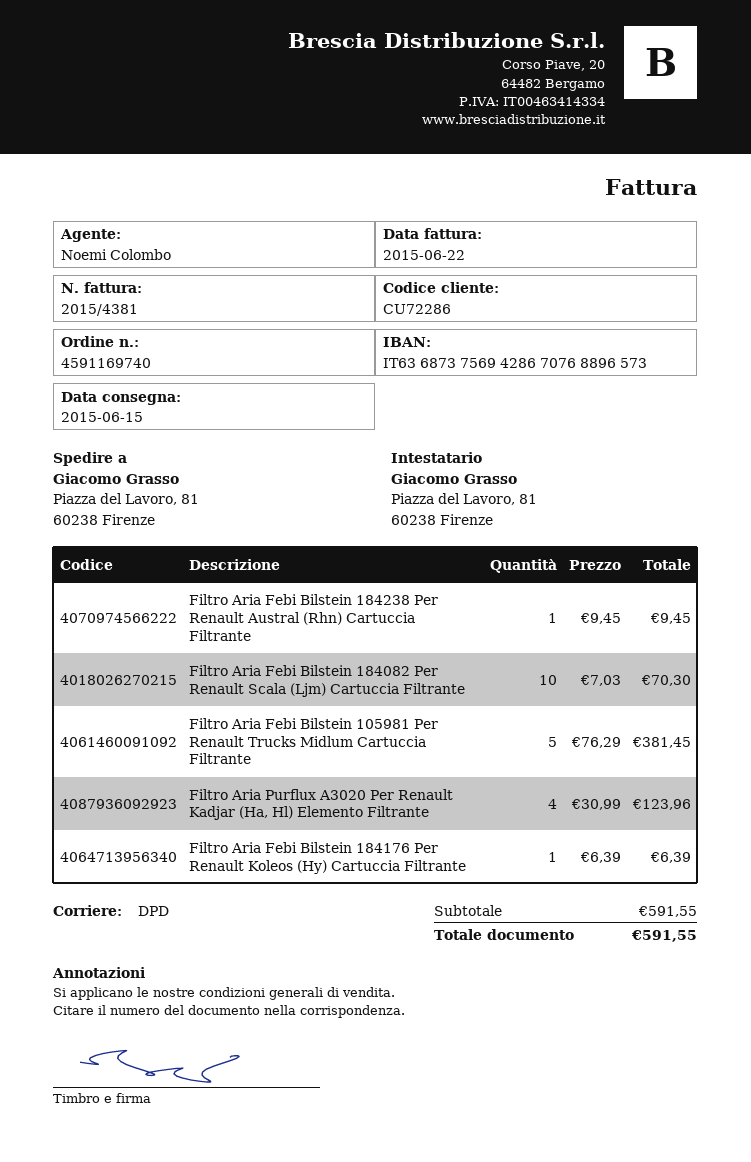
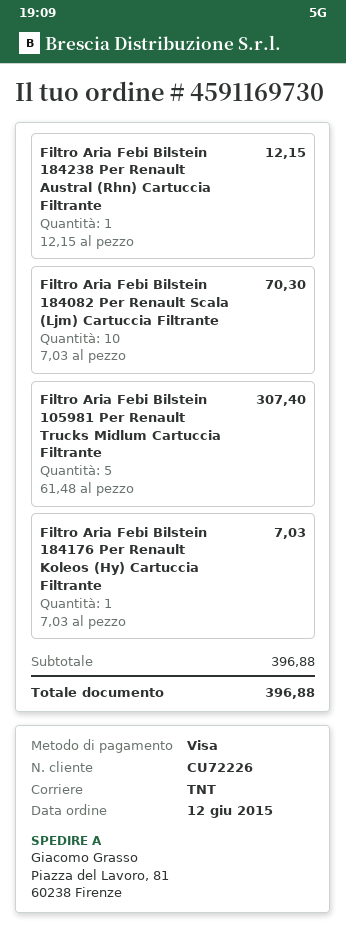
order number: 4591169740 -> 4591169730
customer number: CU72286 -> CU72226
shipping method: DPD -> TNT
Filtro Aria Febi Bilstein 184238 Per Renault Austral (Rhn) Cartuccia Filtrante: 1 x 9.45 = 9.45 -> 1 x 12.15 = 12.15
Filtro Aria Febi Bilstein 105981 Per Renault Trucks Midlum Cartuccia Filtrante: 5 x 76.29 = 381.45 -> 5 x 61.48 = 307.40
Filtro Aria Purflux A3020 Per Renault Kadjar (Ha, Hl) Elemento Filtrante: 4 x 30.99 = 123.96 -> none
Filtro Aria Febi Bilstein 184176 Per Renault Koleos (Hy) Cartuccia Filtrante: 1 x 6.39 = 6.39 -> 1 x 7.03 = 7.03
subtotal: 591.55 -> 396.88
total: 591.55 -> 396.88

